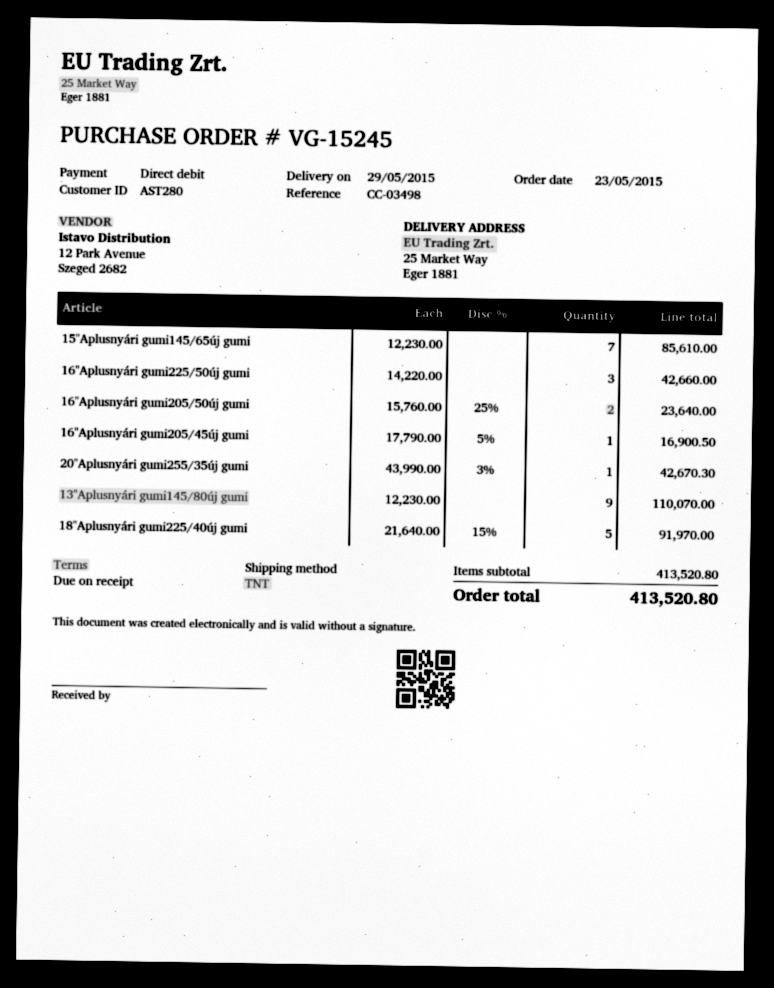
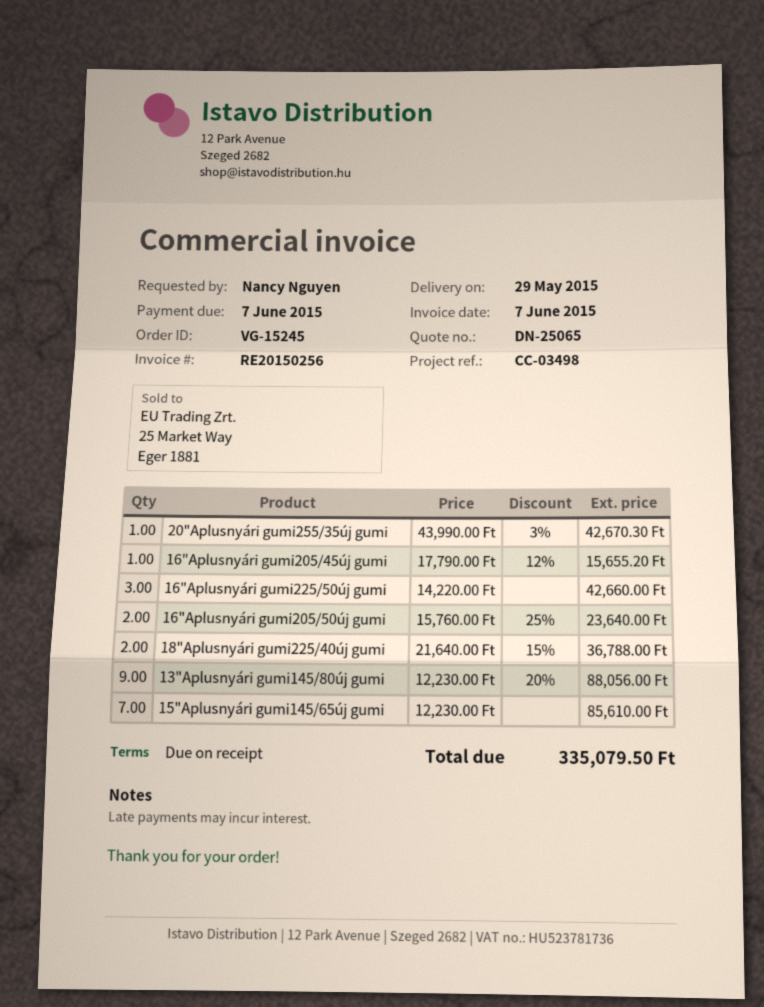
16"Aplusnyári gumi205/45új gumi: 1 x 17790.00 - 5% = 16900.50 -> 1 x 17790.00 - 12% = 15655.20
13"Aplusnyári gumi145/80új gumi: 9 x 12230.00 = 110070.00 -> 9 x 12230.00 - 20% = 88056.00
18"Aplusnyári gumi225/40új gumi: 5 x 21640.00 - 15% = 91970.00 -> 2 x 21640.00 - 15% = 36788.00
total: 413520.80 -> 335079.50

